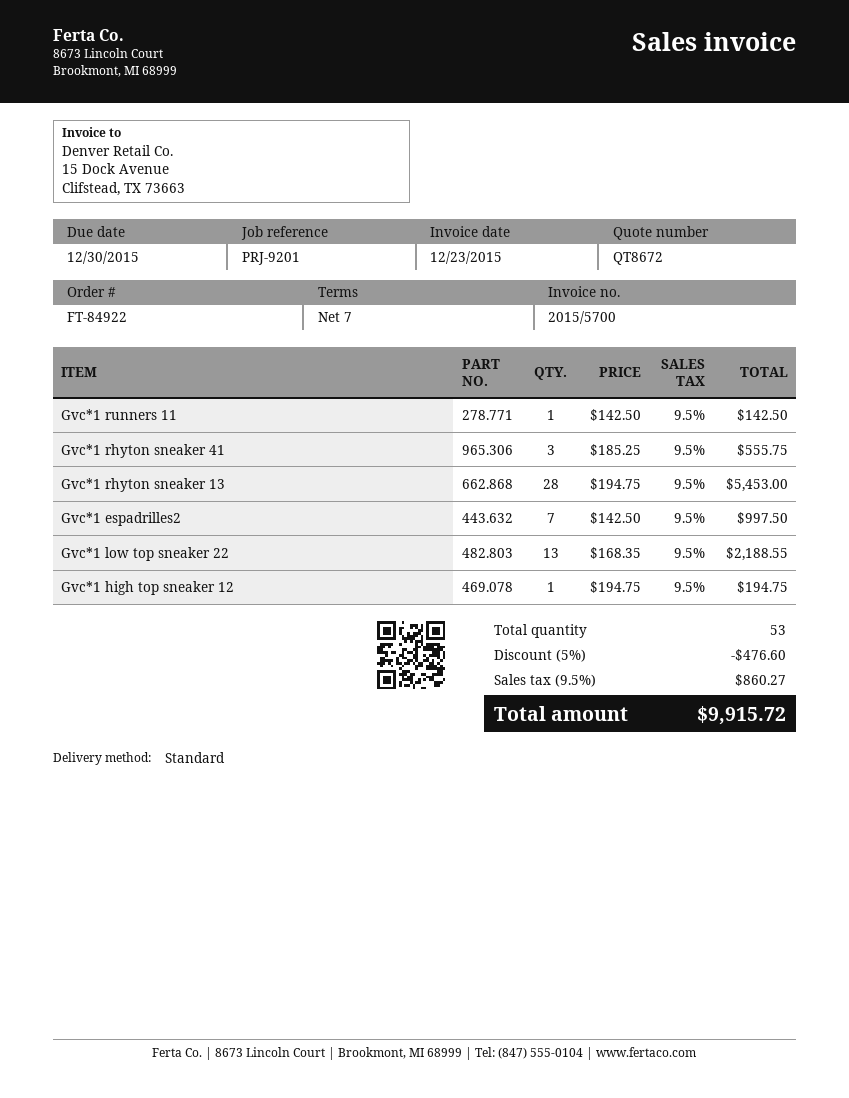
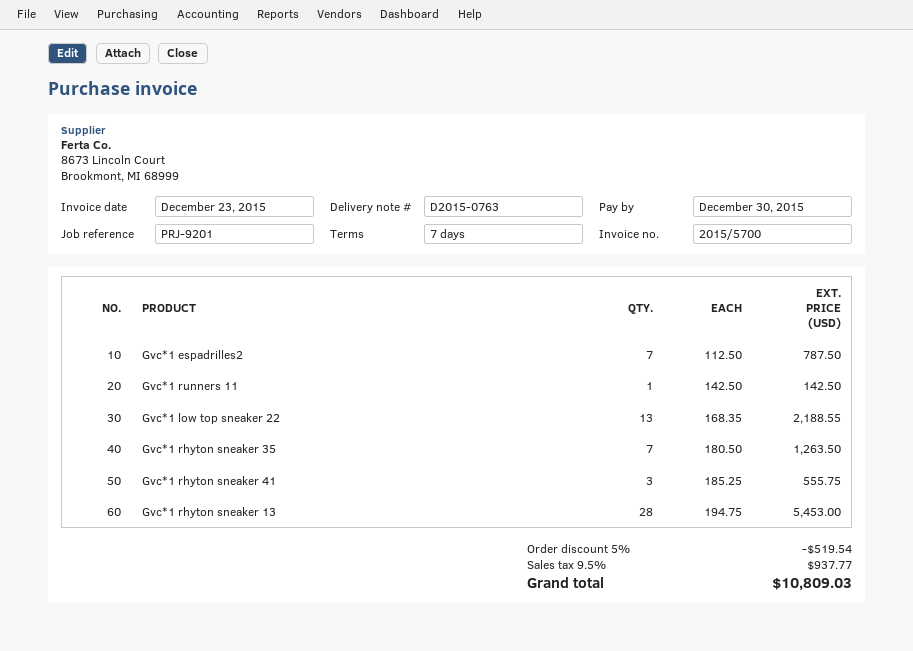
Gvc*1 espadrilles2: 7 x 142.50 = 997.50 -> 7 x 112.50 = 787.50
Gvc*1 high top sneaker 12: 1 x 194.75 = 194.75 -> none
Gvc*1 rhyton sneaker 35: none -> 7 x 180.50 = 1263.50
discount: 5% = 476.60 -> 5% = 519.54
tax: 9.5% = 860.27 -> 9.5% = 937.77
total: 9915.72 -> 10809.03

